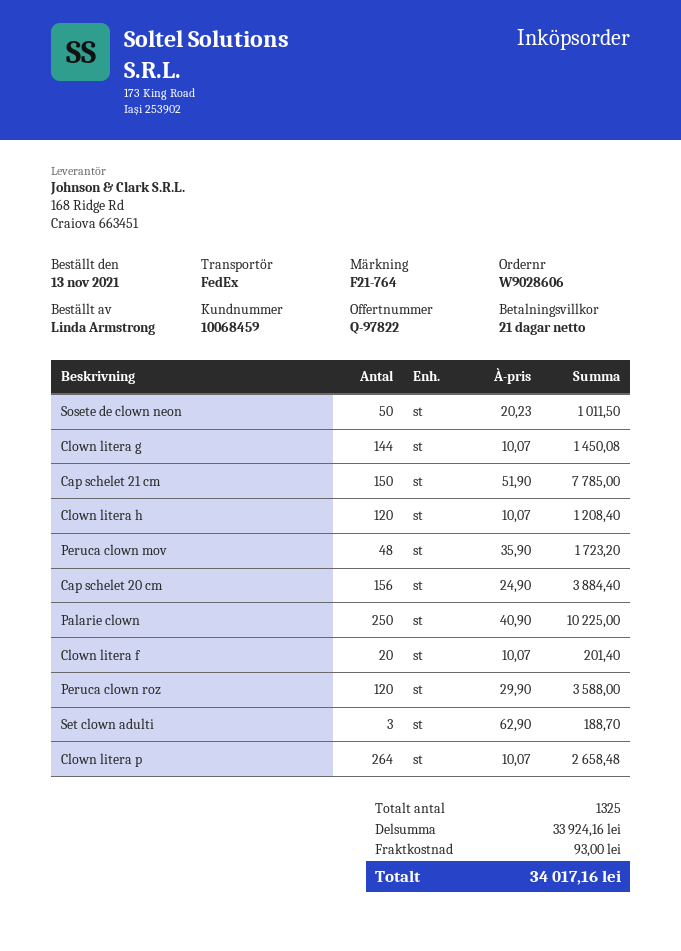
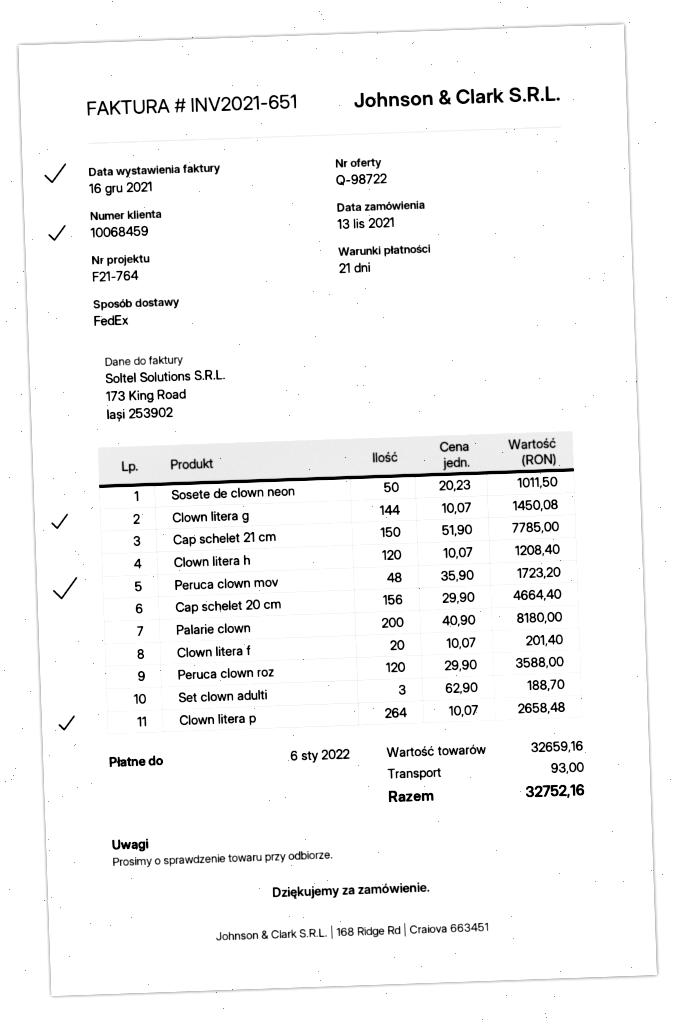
quote number: Q-97822 -> Q-98722
Cap schelet 20 cm: 156 x 24.90 = 3884.40 -> 156 x 29.90 = 4664.40
Palarie clown: 250 x 40.90 = 10225.00 -> 200 x 40.90 = 8180.00
subtotal: 33924.16 -> 32659.16
total: 34017.16 -> 32752.16

